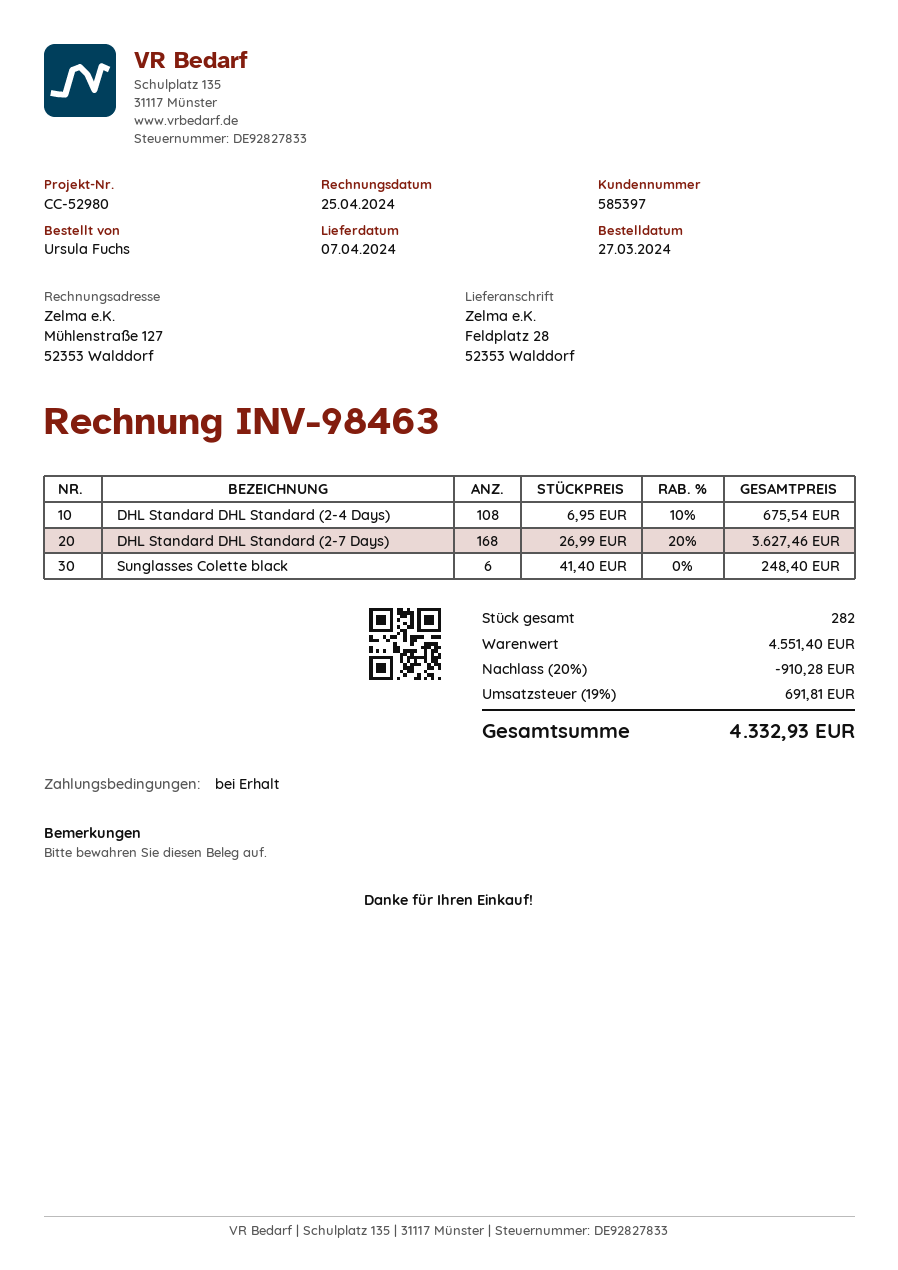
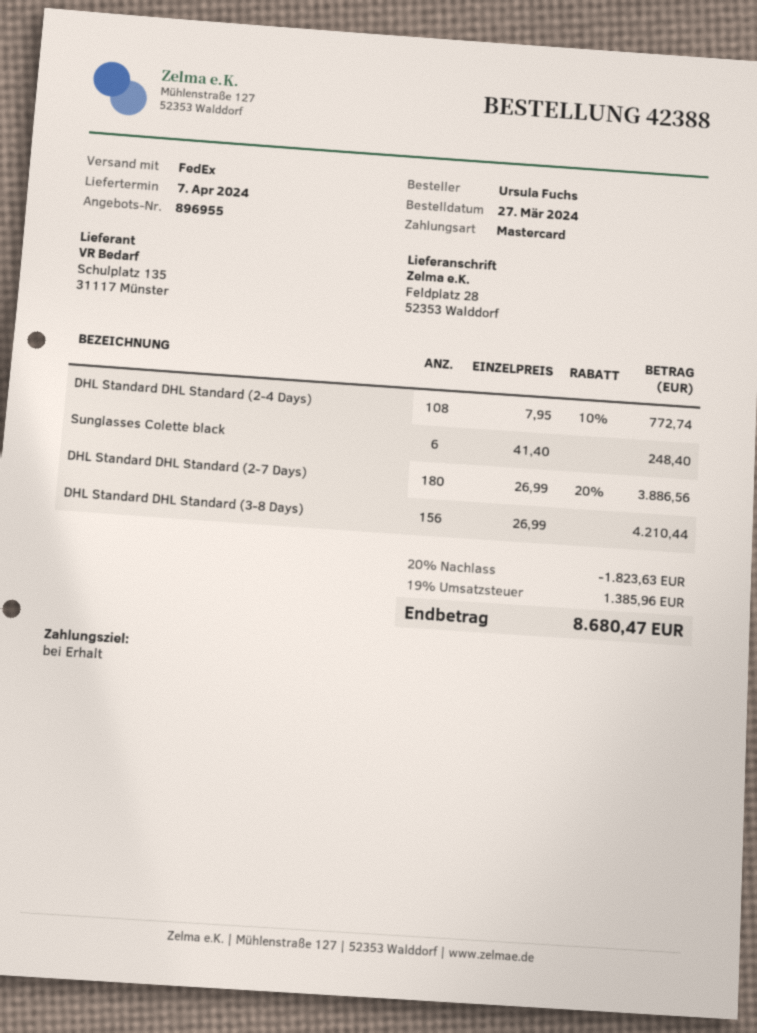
DHL Standard DHL Standard (2-4 Days): 108 x 6.95 - 10% = 675.54 -> 108 x 7.95 - 10% = 772.74
DHL Standard DHL Standard (2-7 Days): 168 x 26.99 - 20% = 3627.46 -> 180 x 26.99 - 20% = 3886.56
DHL Standard DHL Standard (3-8 Days): none -> 156 x 26.99 = 4210.44
discount: 20% = 910.28 -> 20% = 1823.63
tax: 19% = 691.81 -> 19% = 1385.96
total: 4332.93 -> 8680.47

